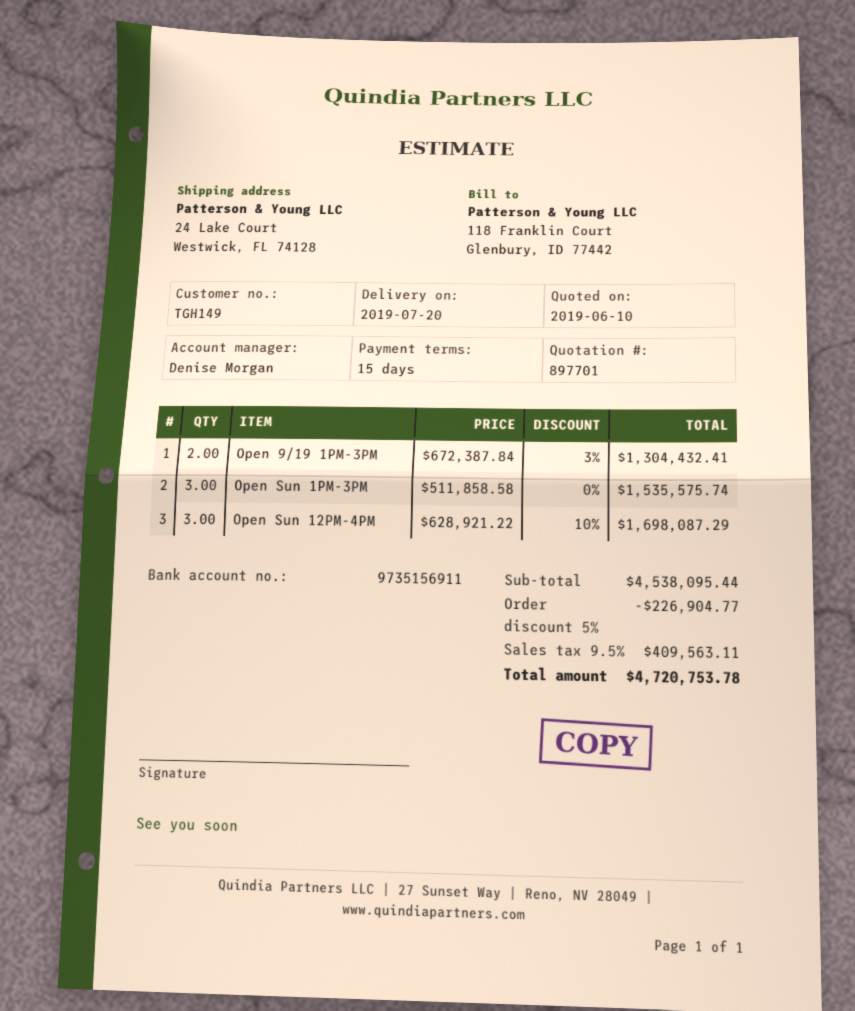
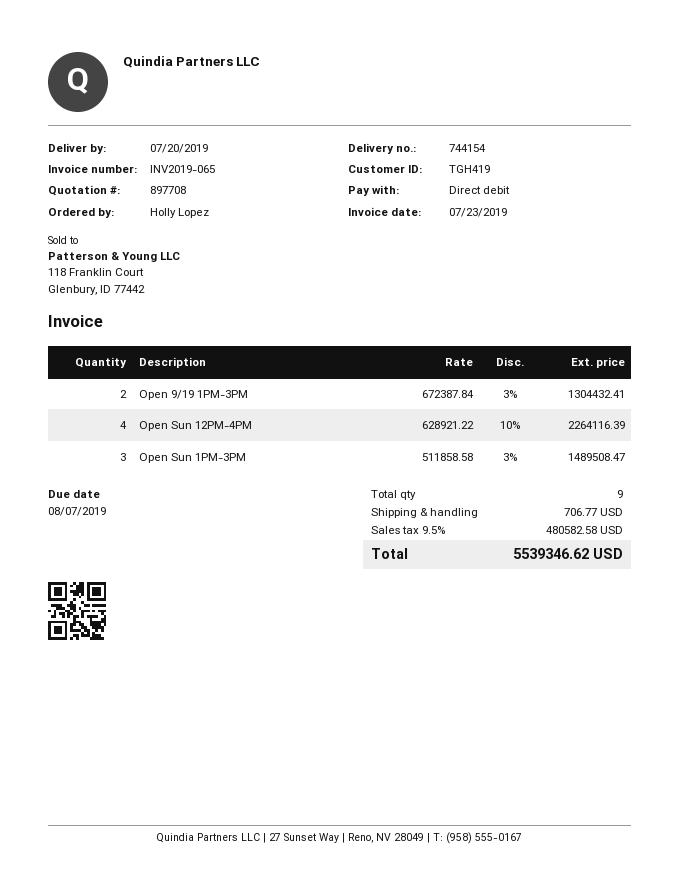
quote number: 897701 -> 897708
customer number: TGH149 -> TGH419
Open Sun 1PM-3PM: 3 x 511858.58 = 1535575.74 -> 3 x 511858.58 - 3% = 1489508.47
Open Sun 12PM-4PM: 3 x 628921.22 - 10% = 1698087.29 -> 4 x 628921.22 - 10% = 2264116.39
discount: 5% = 226904.77 -> none
shipping: none -> 706.77
tax: 9.5% = 409563.11 -> 9.5% = 480582.58
total: 4720753.78 -> 5539346.62

